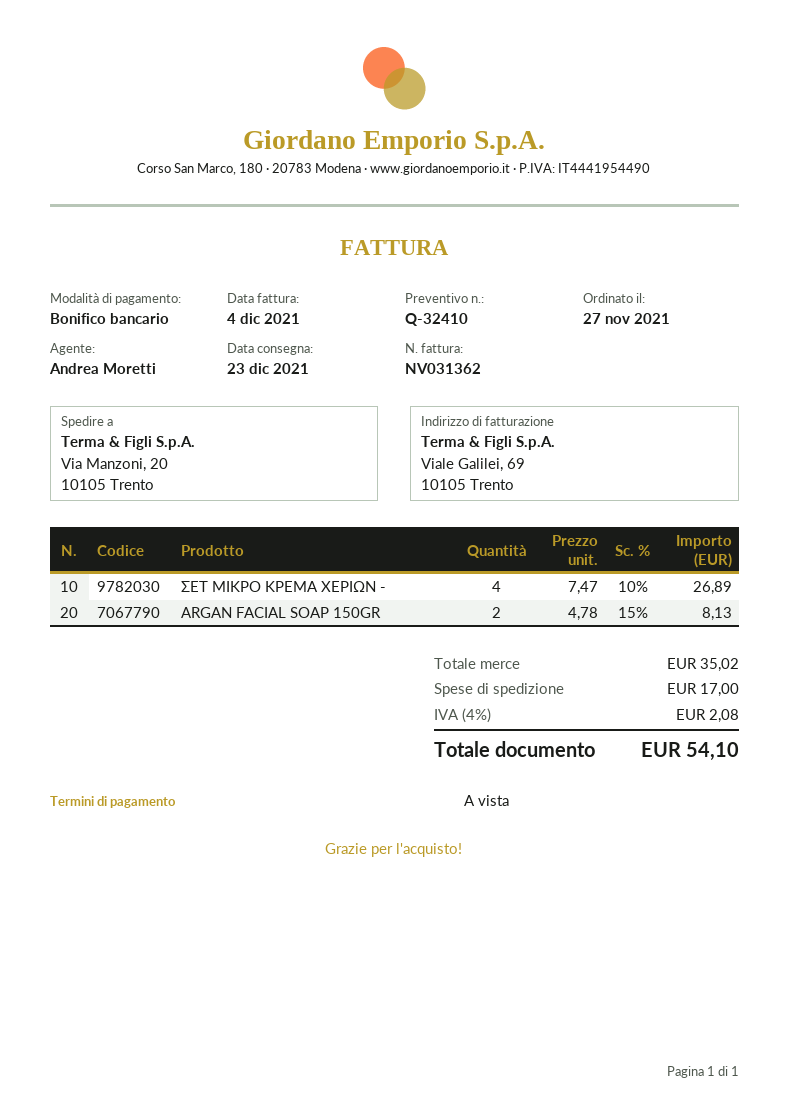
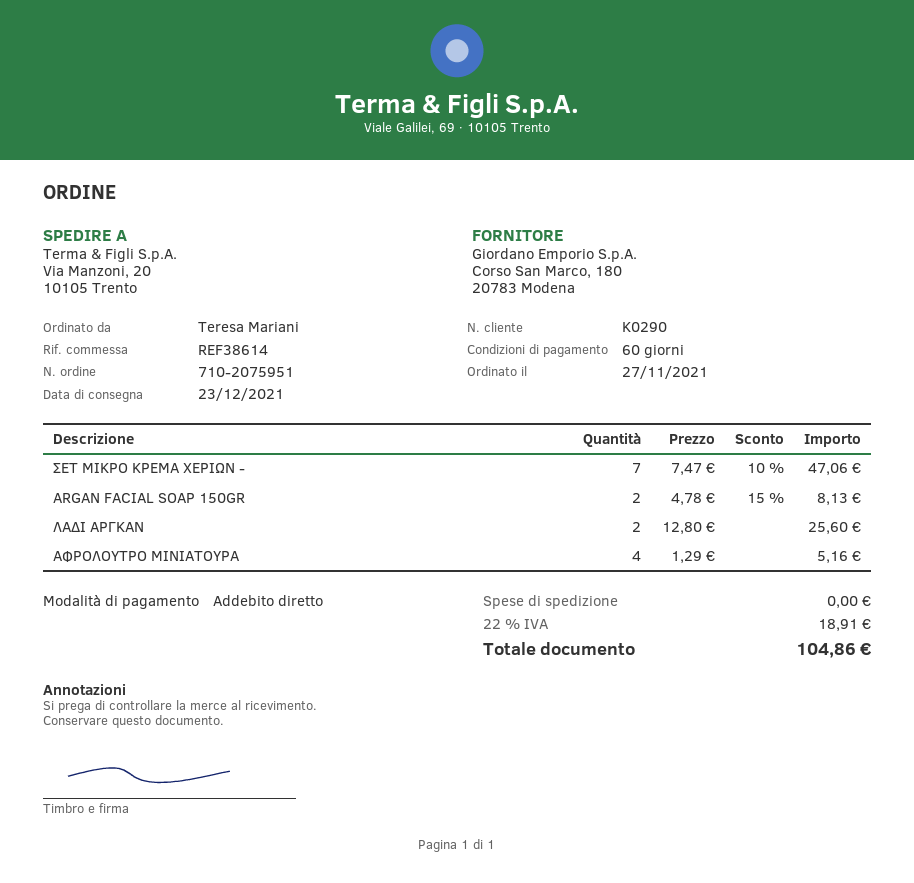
payment terms: on receipt -> 60 days
payment method: bank transfer -> direct debit
ΣΕΤ ΜΙΚΡΟ ΚΡΕΜΑ ΧΕΡΙΩΝ -: 4 x 7.47 - 10% = 26.89 -> 7 x 7.47 - 10% = 47.06
ΛΑΔΙ ΑΡΓΚΑΝ: none -> 2 x 12.80 = 25.60
ΑΦΡΟΛΟΥΤΡΟ ΜΙΝΙΑΤΟΥΡΑ: none -> 4 x 1.29 = 5.16
shipping: 17.00 -> 0.00
tax: 4% = 2.08 -> 22% = 18.91
total: 54.10 -> 104.86

